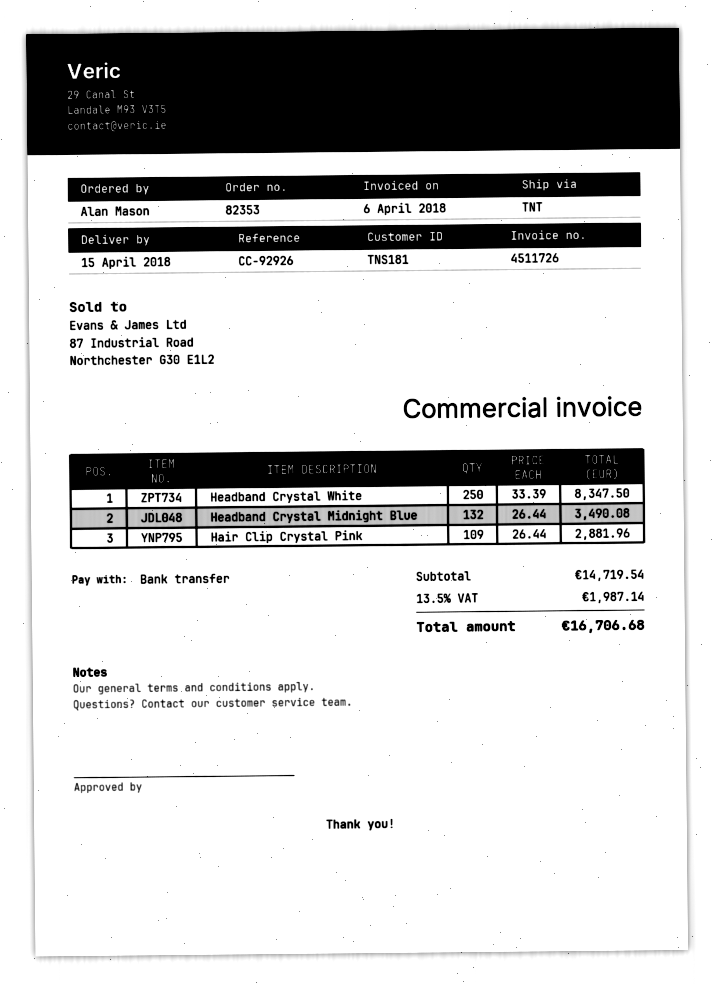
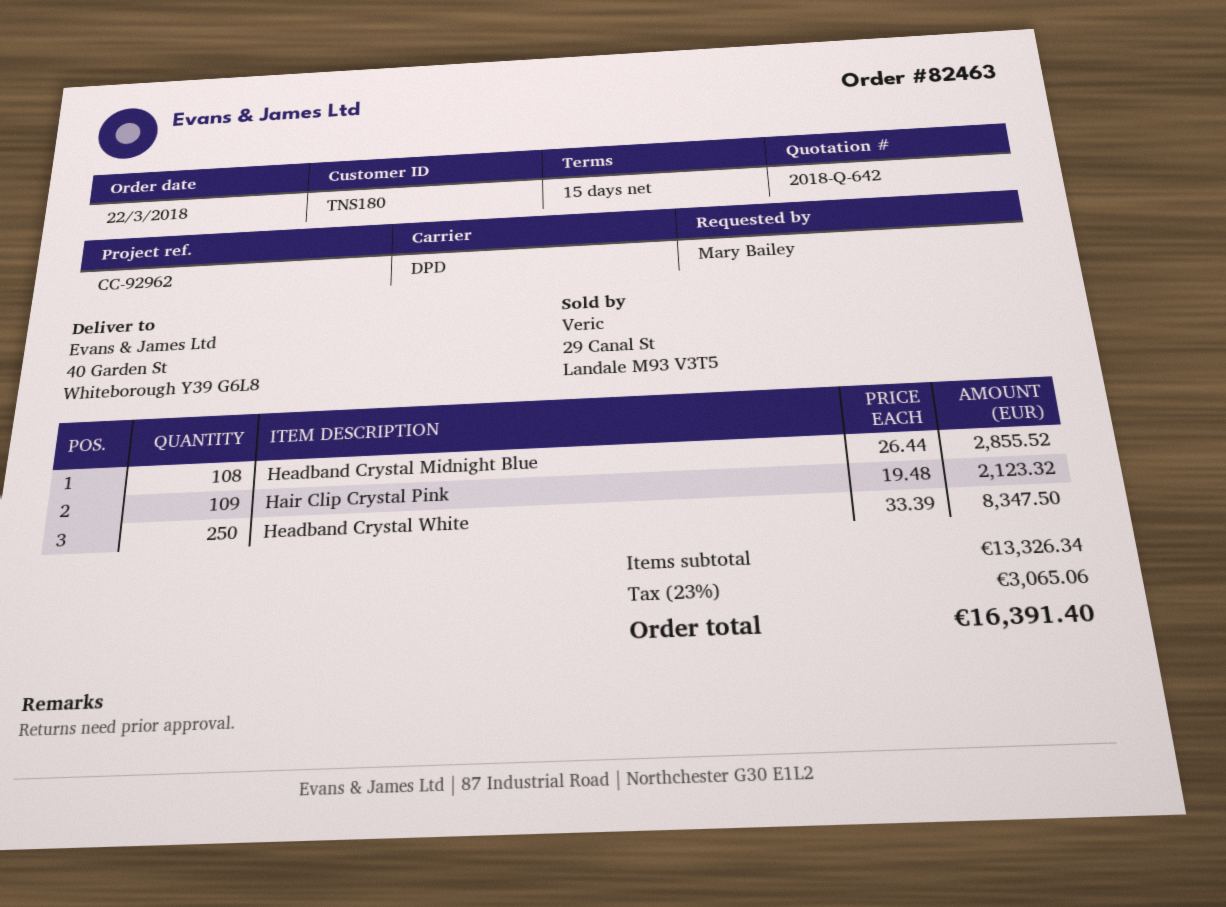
order number: 82353 -> 82463
customer number: TNS181 -> TNS180
reference: CC-92926 -> CC-92962
ordered by: Alan Mason -> Mary Bailey
shipping method: TNT -> DPD
Headband Crystal Midnight Blue: 132 x 26.44 = 3490.08 -> 108 x 26.44 = 2855.52
Hair Clip Crystal Pink: 109 x 26.44 = 2881.96 -> 109 x 19.48 = 2123.32
subtotal: 14719.54 -> 13326.34
tax: 13.5% = 1987.14 -> 23% = 3065.06
total: 16706.68 -> 16391.40

